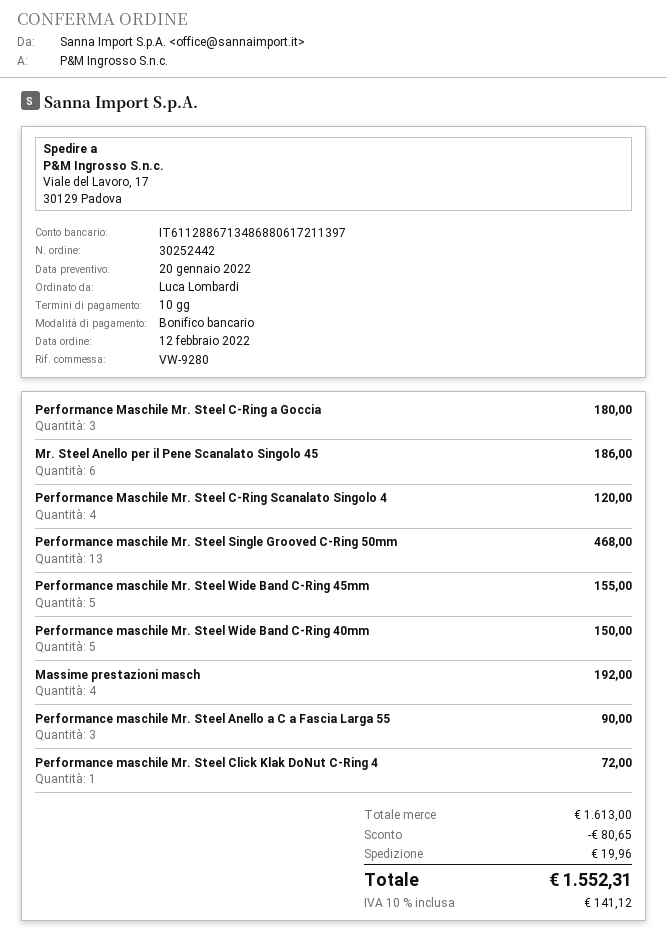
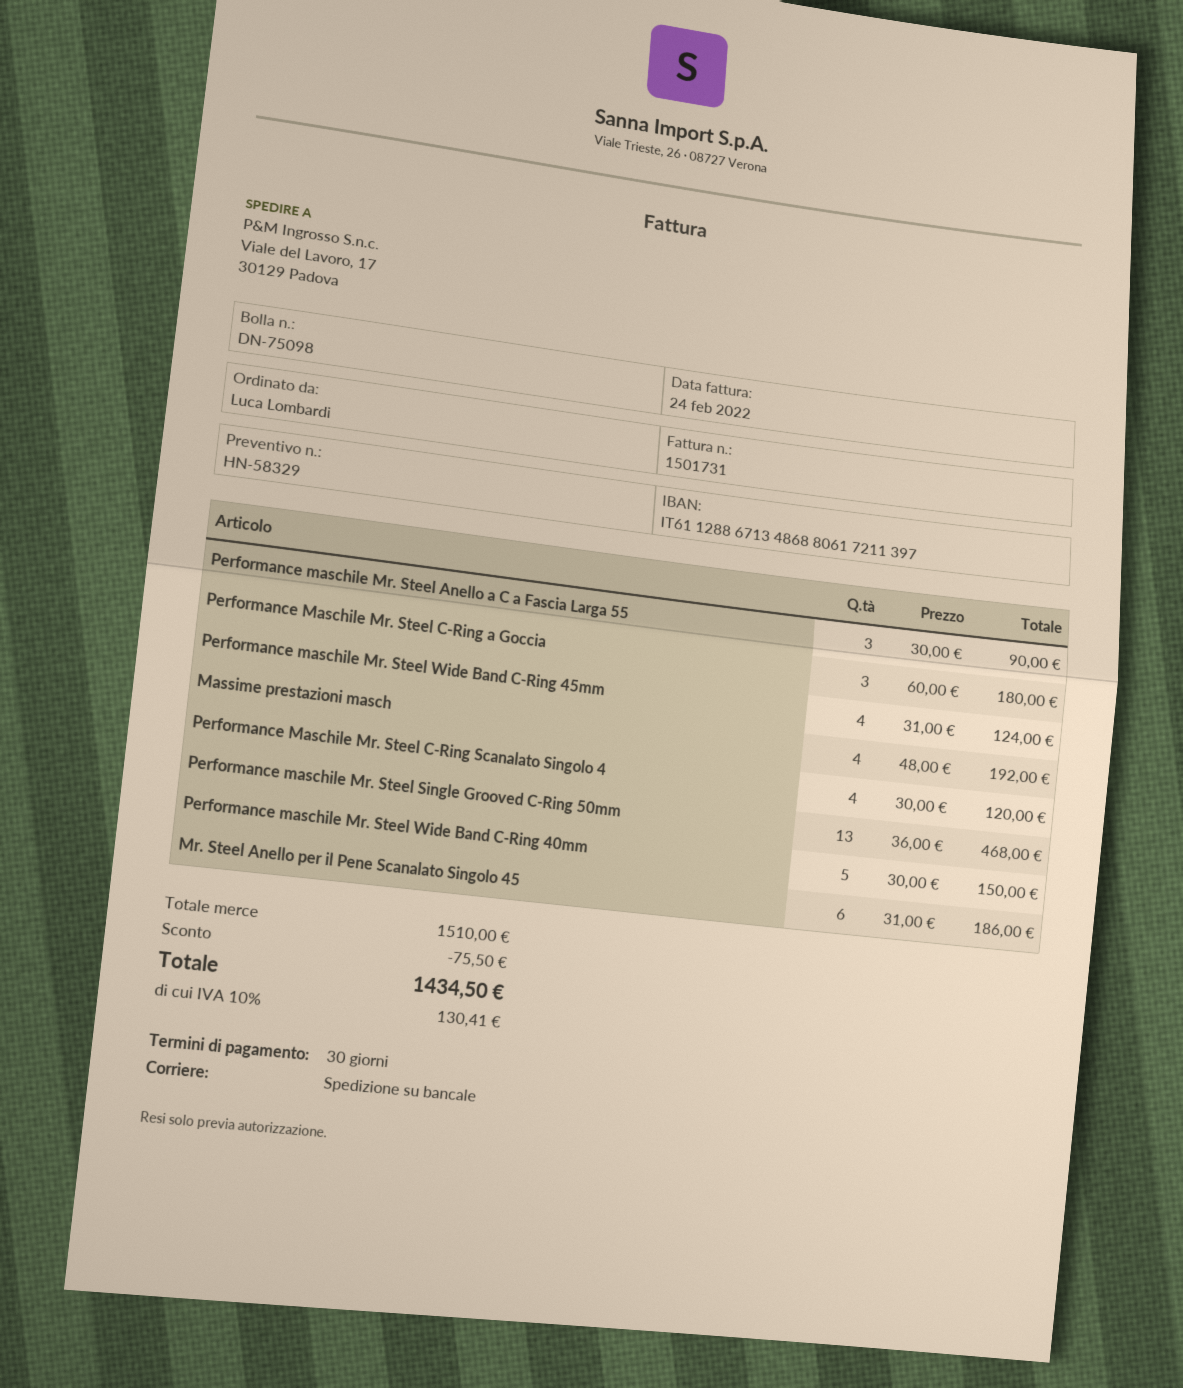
payment terms: 10 days -> 30 days
Performance maschile Mr. Steel Wide Band C-Ring 45mm: 5 for 155.00 -> 4 for 124.00
Performance maschile Mr. Steel Click Klak DoNut C-Ring 4: 1 for 72.00 -> none
subtotal: 1613.00 -> 1510.00
discount: 80.65 -> 75.50
shipping: 19.96 -> none
tax: 10% = 141.12 -> 10% = 130.41
total: 1552.31 -> 1434.50

